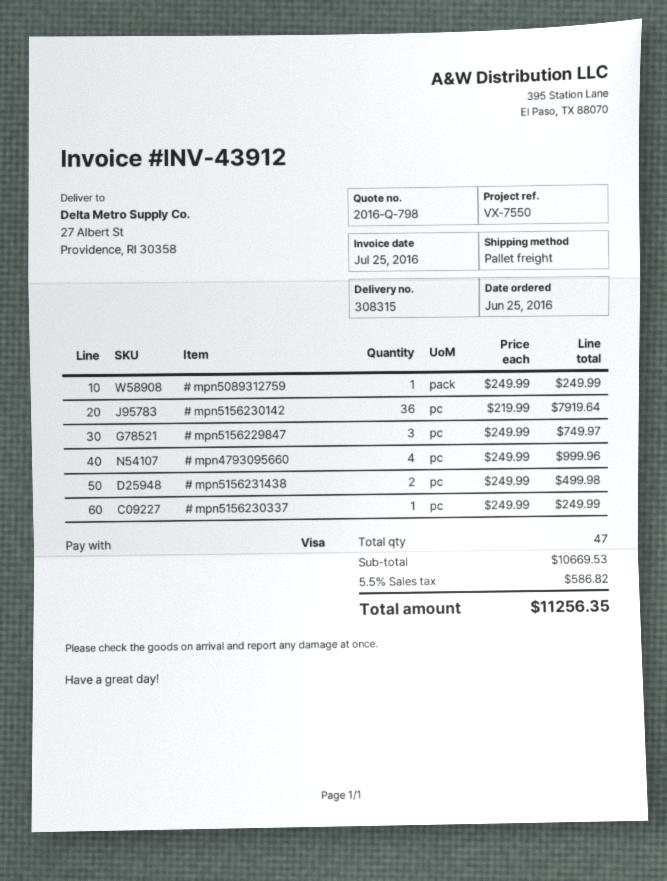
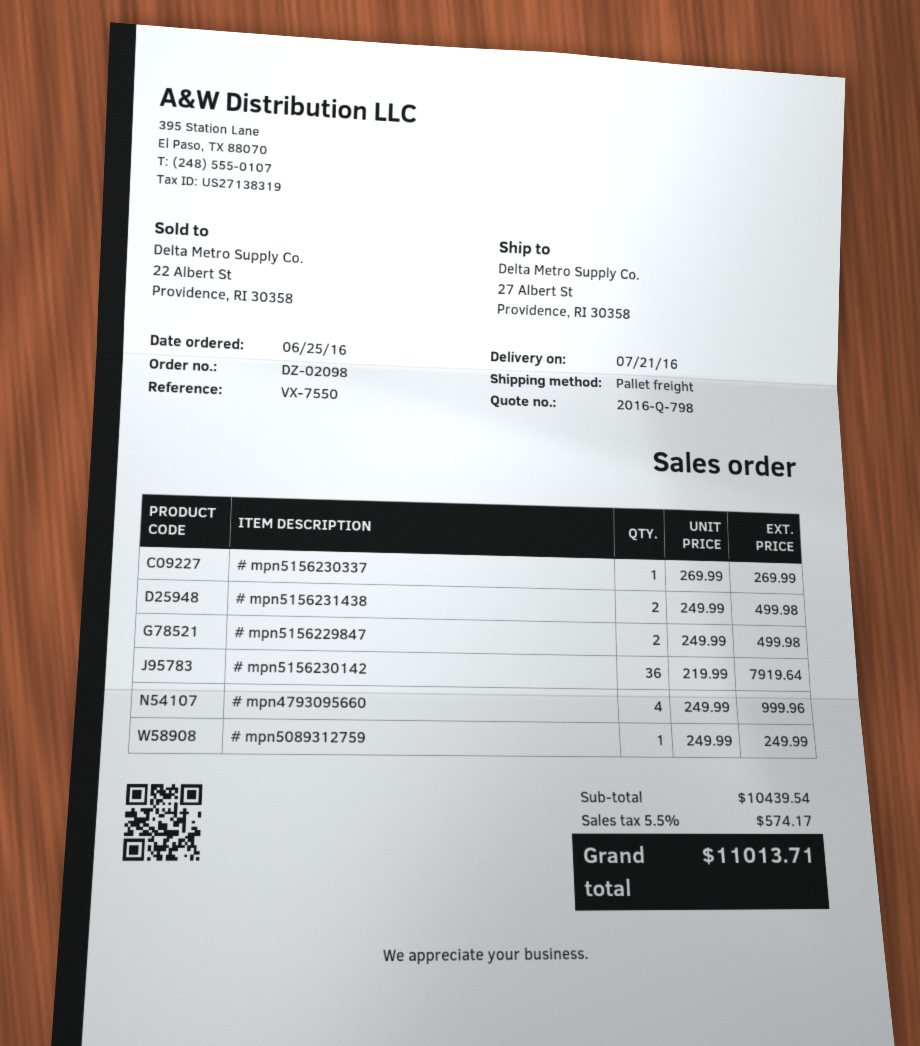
# mpn5156229847: 3 x 249.99 = 749.97 -> 2 x 249.99 = 499.98
# mpn5156230337: 1 x 249.99 = 249.99 -> 1 x 269.99 = 269.99
subtotal: 10669.53 -> 10439.54
tax: 5.5% = 586.82 -> 5.5% = 574.17
total: 11256.35 -> 11013.71

